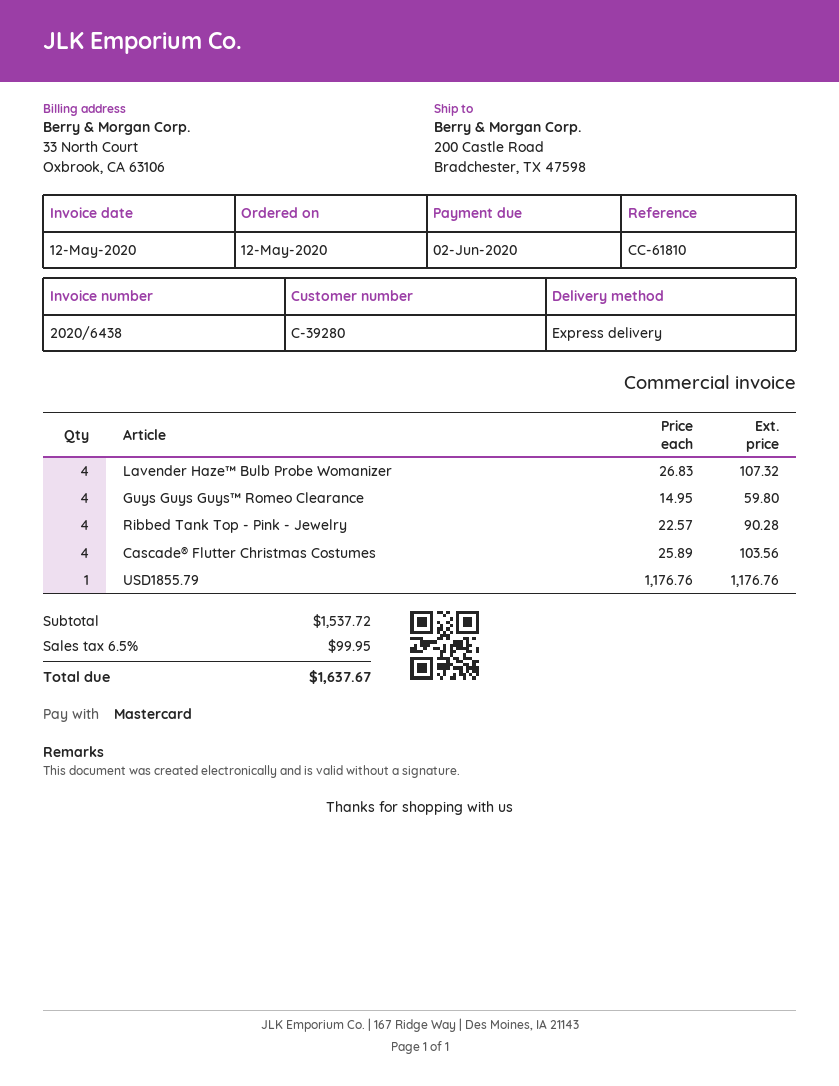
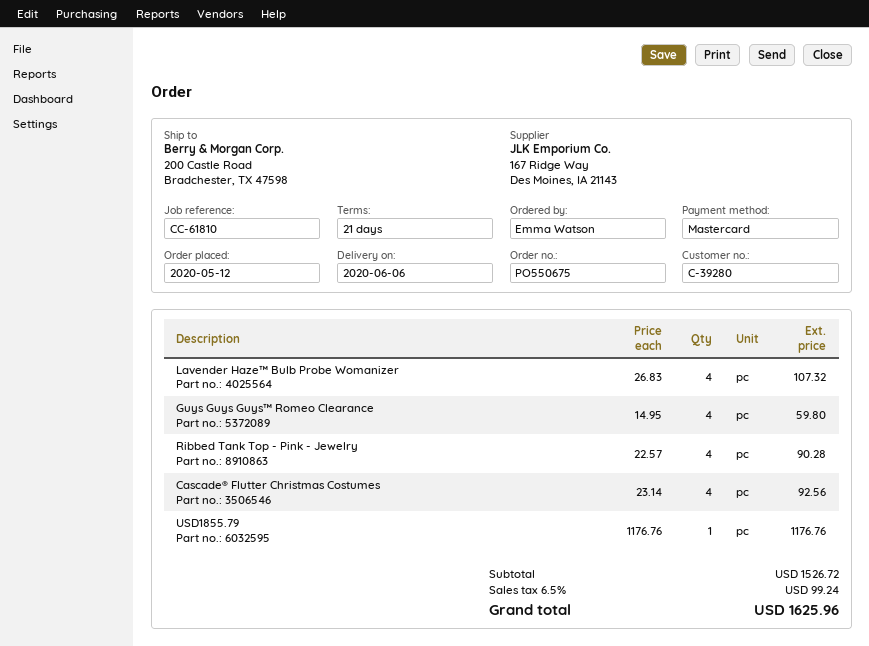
Cascade® Flutter Christmas Costumes: 4 x 25.89 = 103.56 -> 4 x 23.14 = 92.56
subtotal: 1537.72 -> 1526.72
tax: 6.5% = 99.95 -> 6.5% = 99.24
total: 1637.67 -> 1625.96

